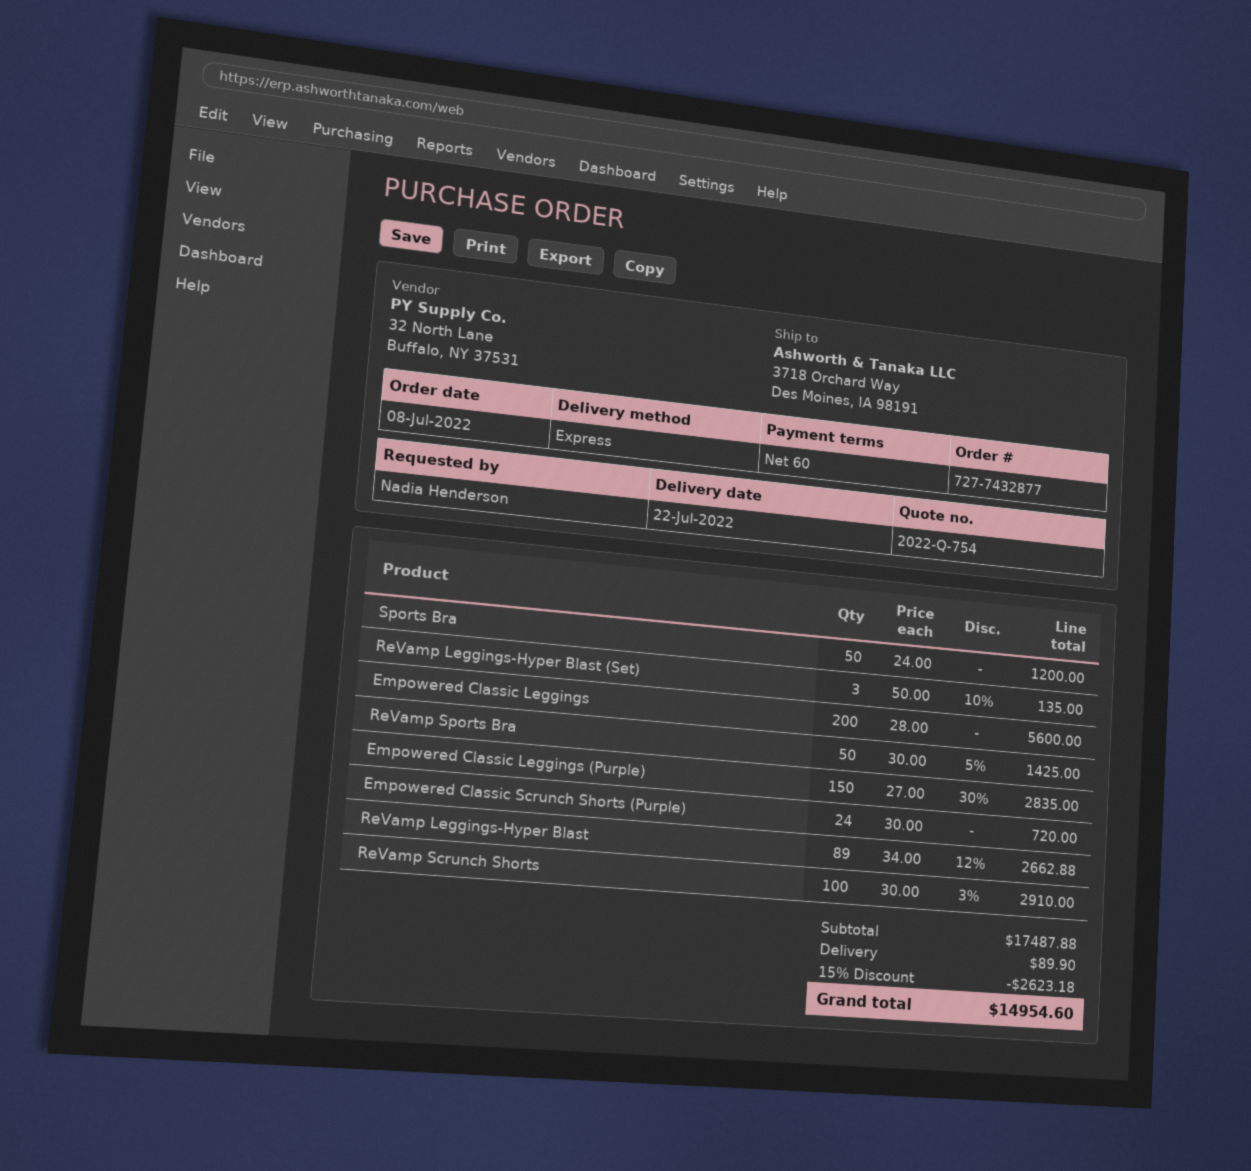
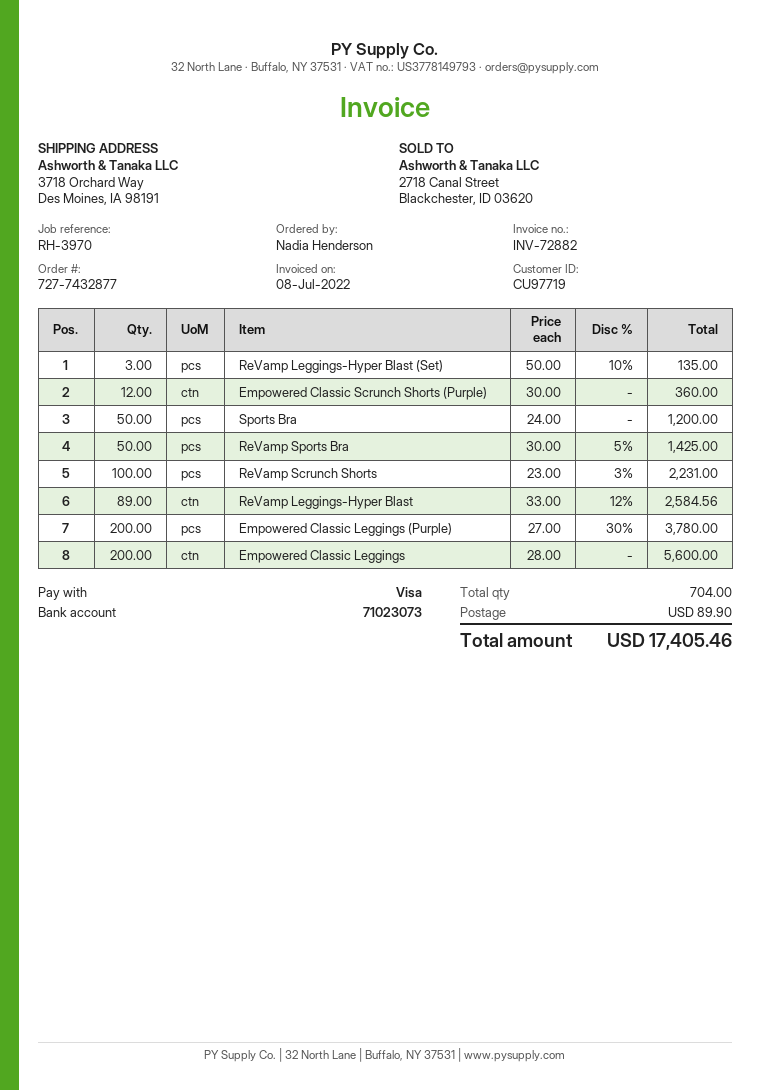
Empowered Classic Leggings (Purple): 150 x 27.00 - 30% = 2835.00 -> 200 x 27.00 - 30% = 3780.00
Empowered Classic Scrunch Shorts (Purple): 24 x 30.00 = 720.00 -> 12 x 30.00 = 360.00
ReVamp Leggings-Hyper Blast: 89 x 34.00 - 12% = 2662.88 -> 89 x 33.00 - 12% = 2584.56
ReVamp Scrunch Shorts: 100 x 30.00 - 3% = 2910.00 -> 100 x 23.00 - 3% = 2231.00
discount: 15% = 2623.18 -> none
total: 14954.60 -> 17405.46

